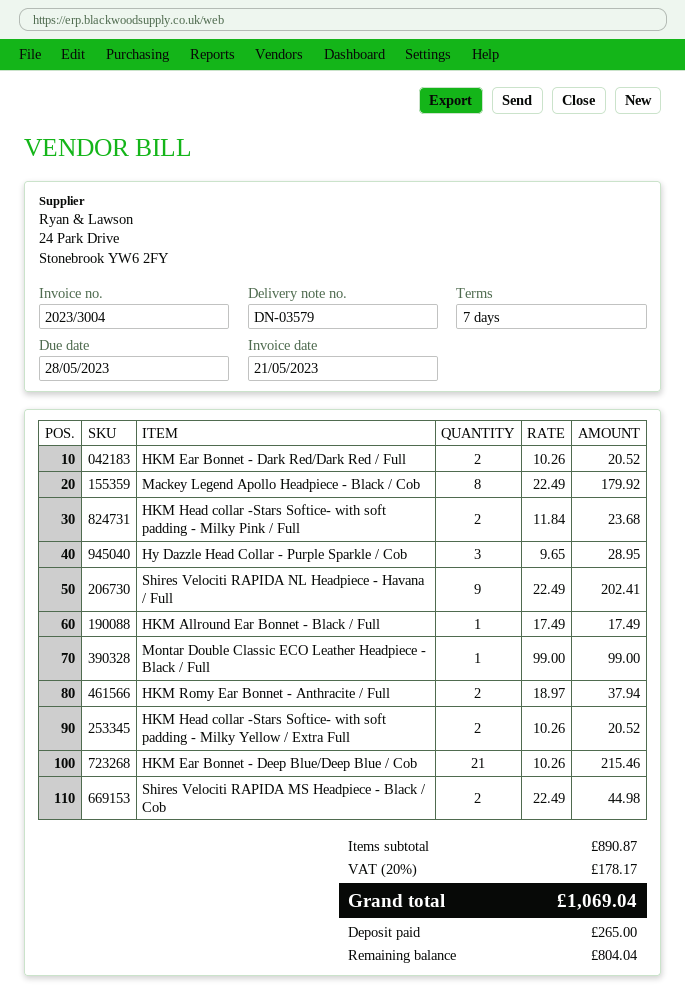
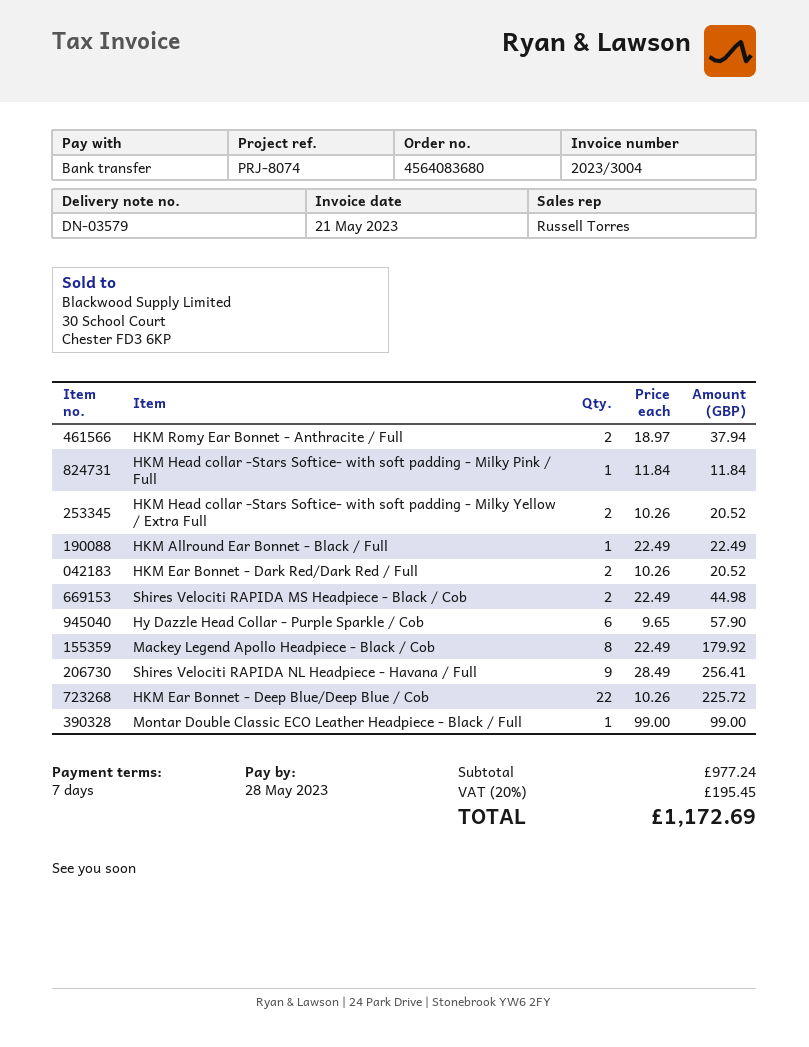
HKM Head collar -Stars Softice- with soft padding - Milky Pink / Full: 2 x 11.84 = 23.68 -> 1 x 11.84 = 11.84
Hy Dazzle Head Collar - Purple Sparkle / Cob: 3 x 9.65 = 28.95 -> 6 x 9.65 = 57.90
Shires Velociti RAPIDA NL Headpiece - Havana / Full: 9 x 22.49 = 202.41 -> 9 x 28.49 = 256.41
HKM Allround Ear Bonnet - Black / Full: 1 x 17.49 = 17.49 -> 1 x 22.49 = 22.49
HKM Ear Bonnet - Deep Blue/Deep Blue / Cob: 21 x 10.26 = 215.46 -> 22 x 10.26 = 225.72
subtotal: 890.87 -> 977.24
tax: 20% = 178.17 -> 20% = 195.45
total: 1069.04 -> 1172.69

